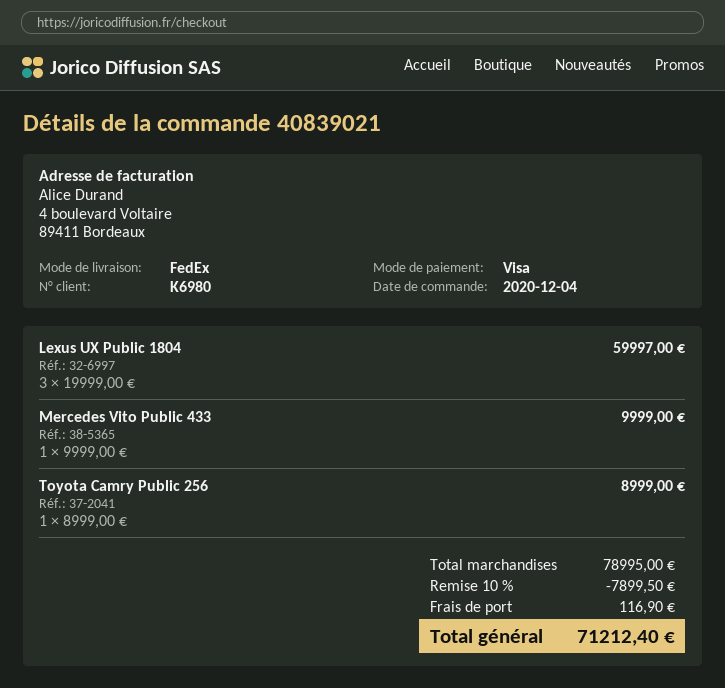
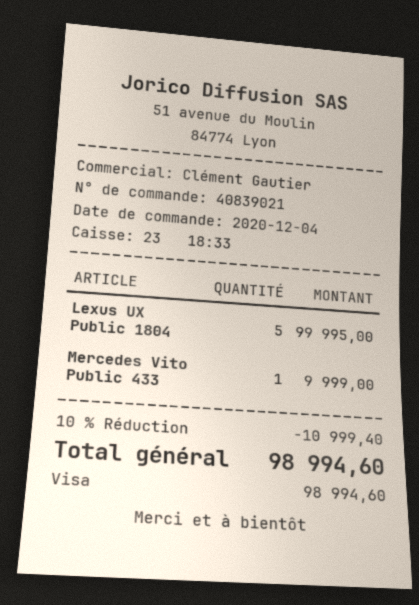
Lexus UX Public 1804: 3 for 59997.00 -> 5 for 99995.00
Toyota Camry Public 256: 1 for 8999.00 -> none
discount: 10% = 7899.50 -> 10% = 10999.40
shipping: 116.90 -> none
total: 71212.40 -> 98994.60

